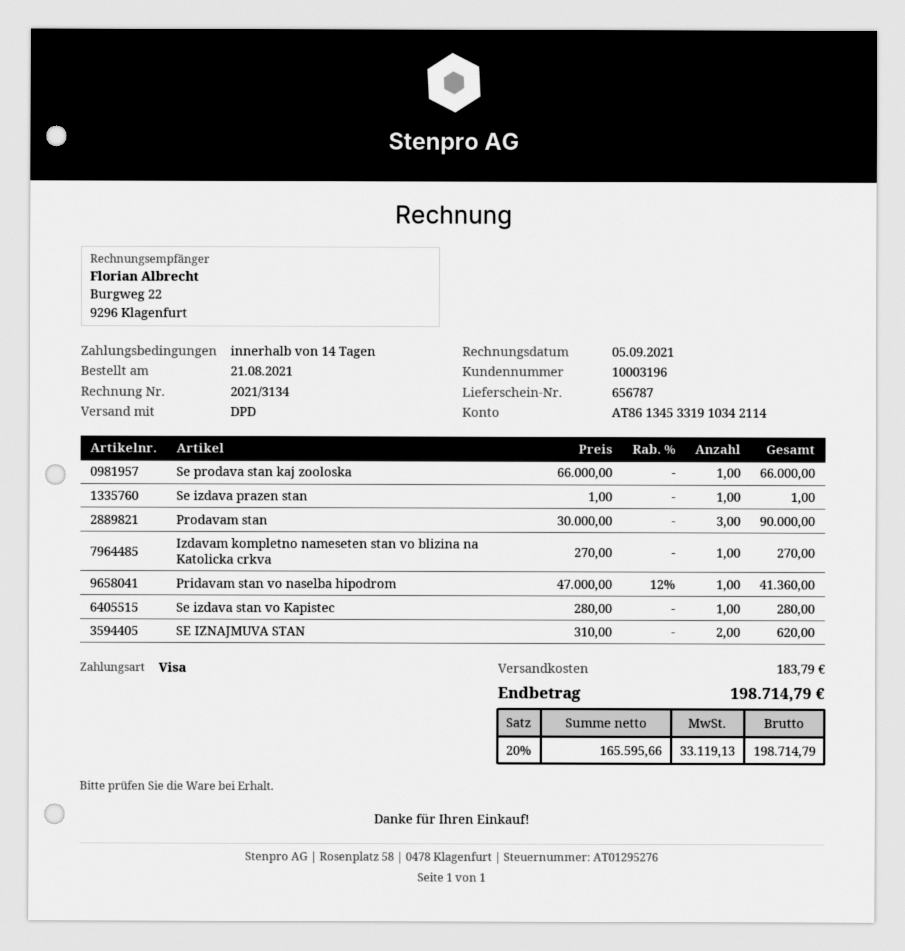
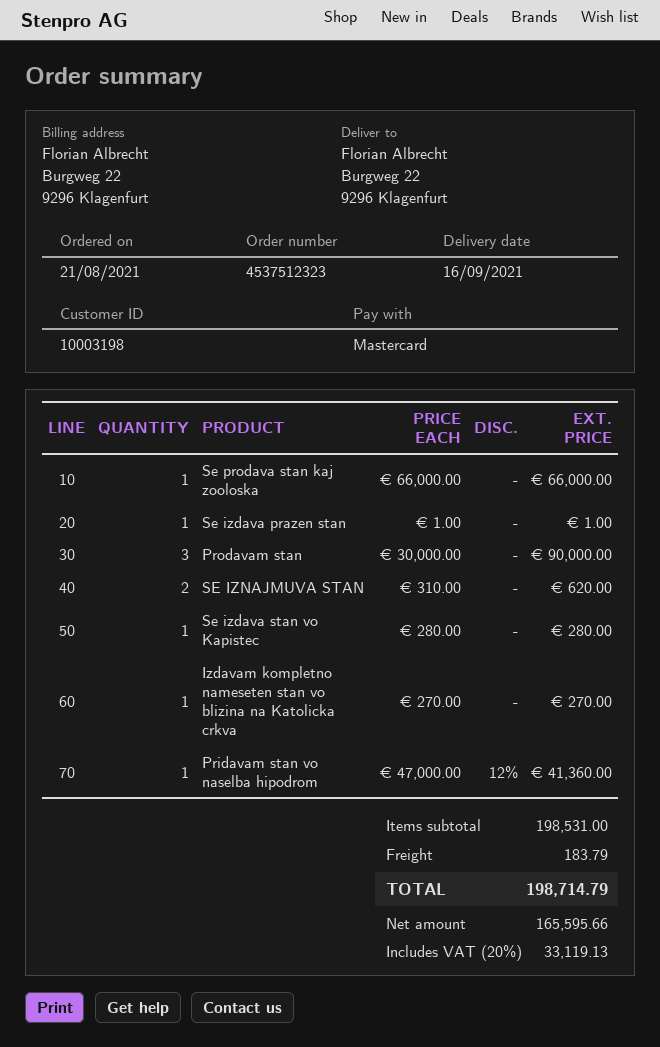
customer number: 10003196 -> 10003198
payment method: Visa -> Mastercard

